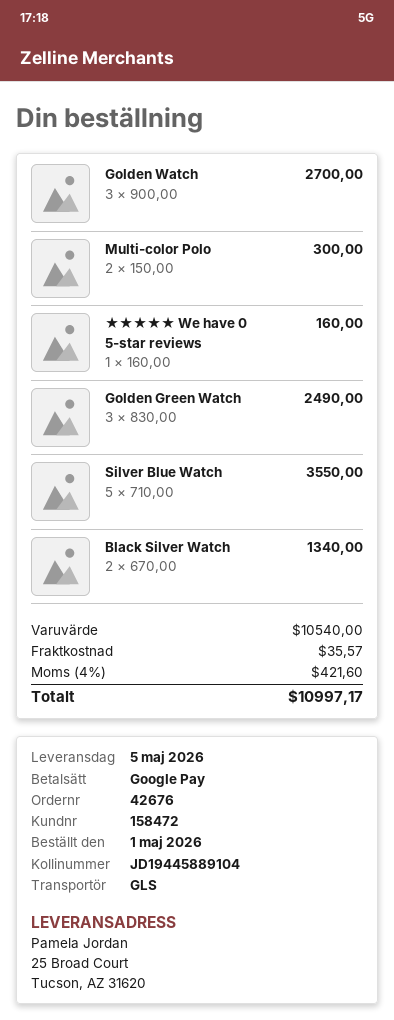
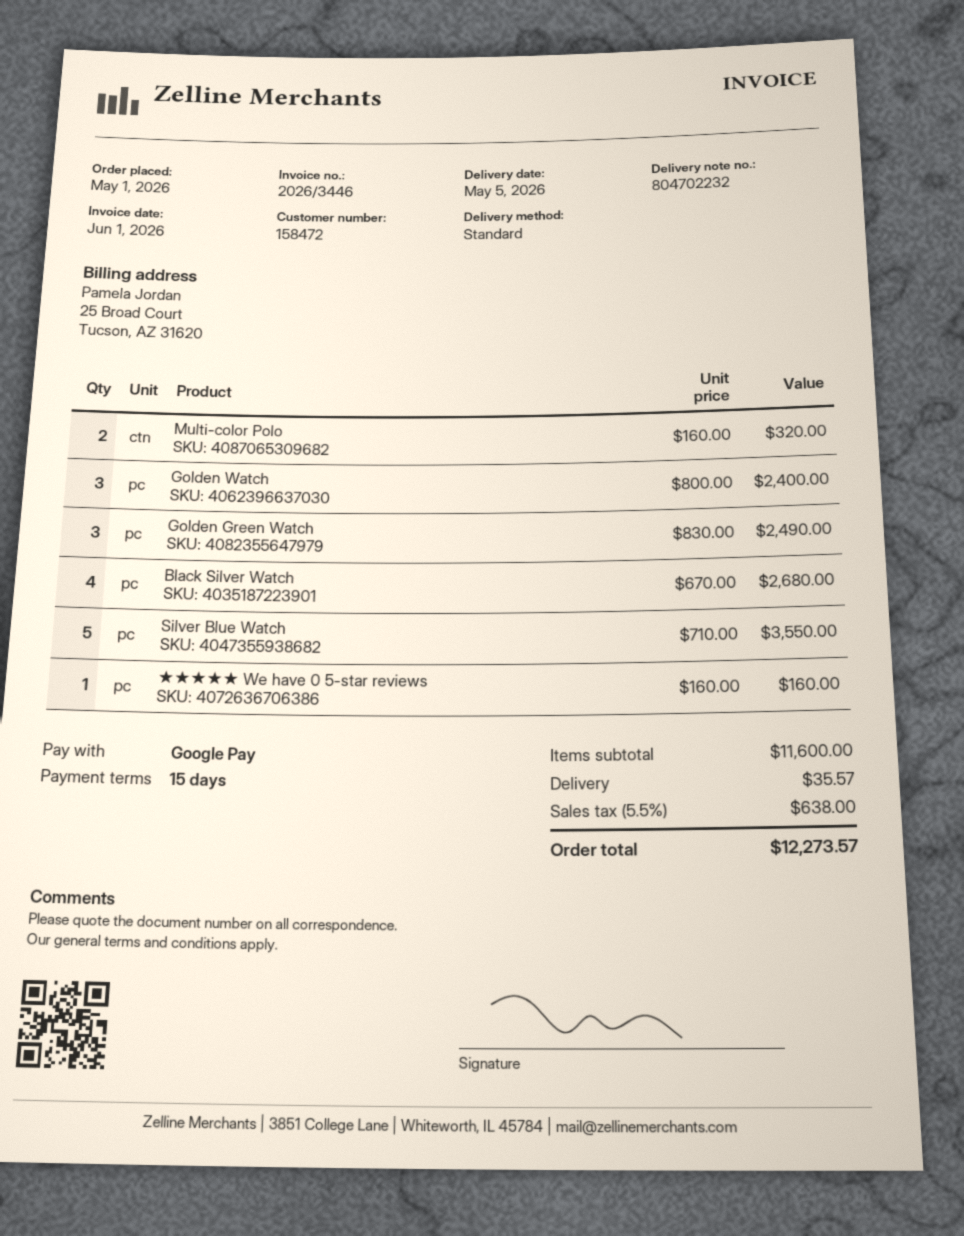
shipping method: GLS -> standard
Golden Watch: 3 x 900.00 = 2700.00 -> 3 x 800.00 = 2400.00
Multi-color Polo: 2 x 150.00 = 300.00 -> 2 x 160.00 = 320.00
Black Silver Watch: 2 x 670.00 = 1340.00 -> 4 x 670.00 = 2680.00
subtotal: 10540.00 -> 11600.00
tax: 4% = 421.60 -> 5.5% = 638.00
total: 10997.17 -> 12273.57

